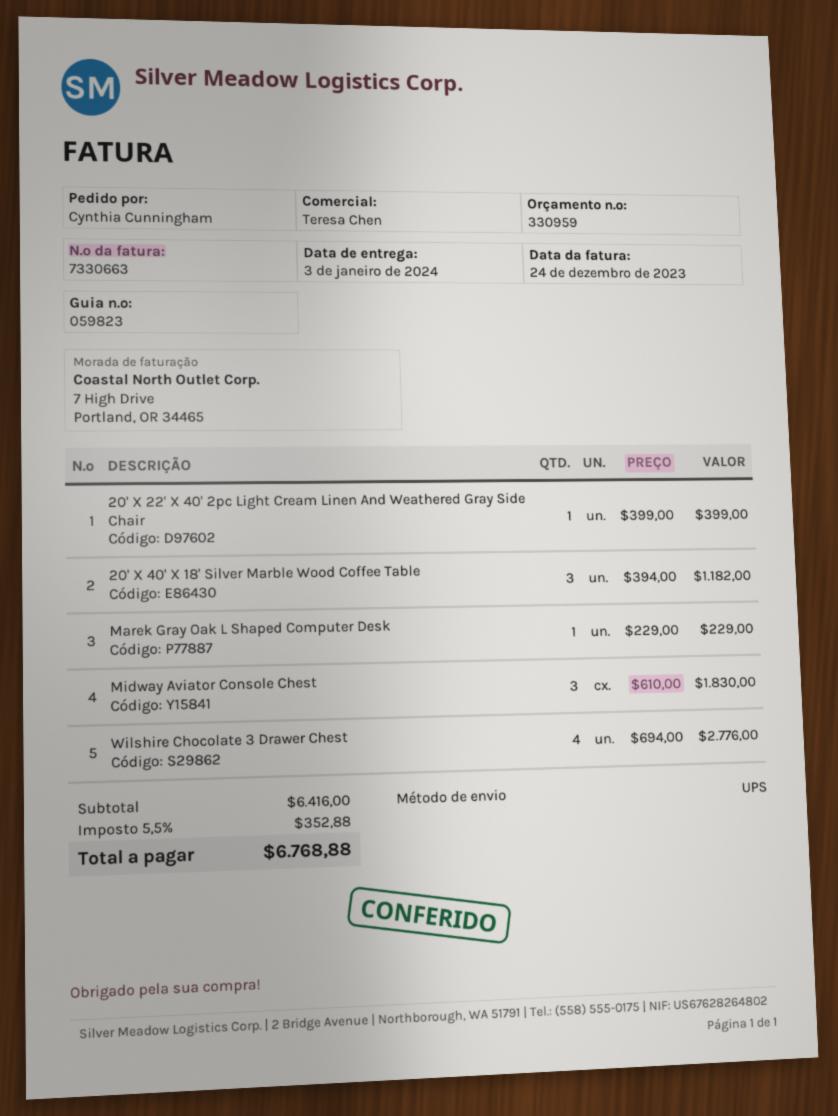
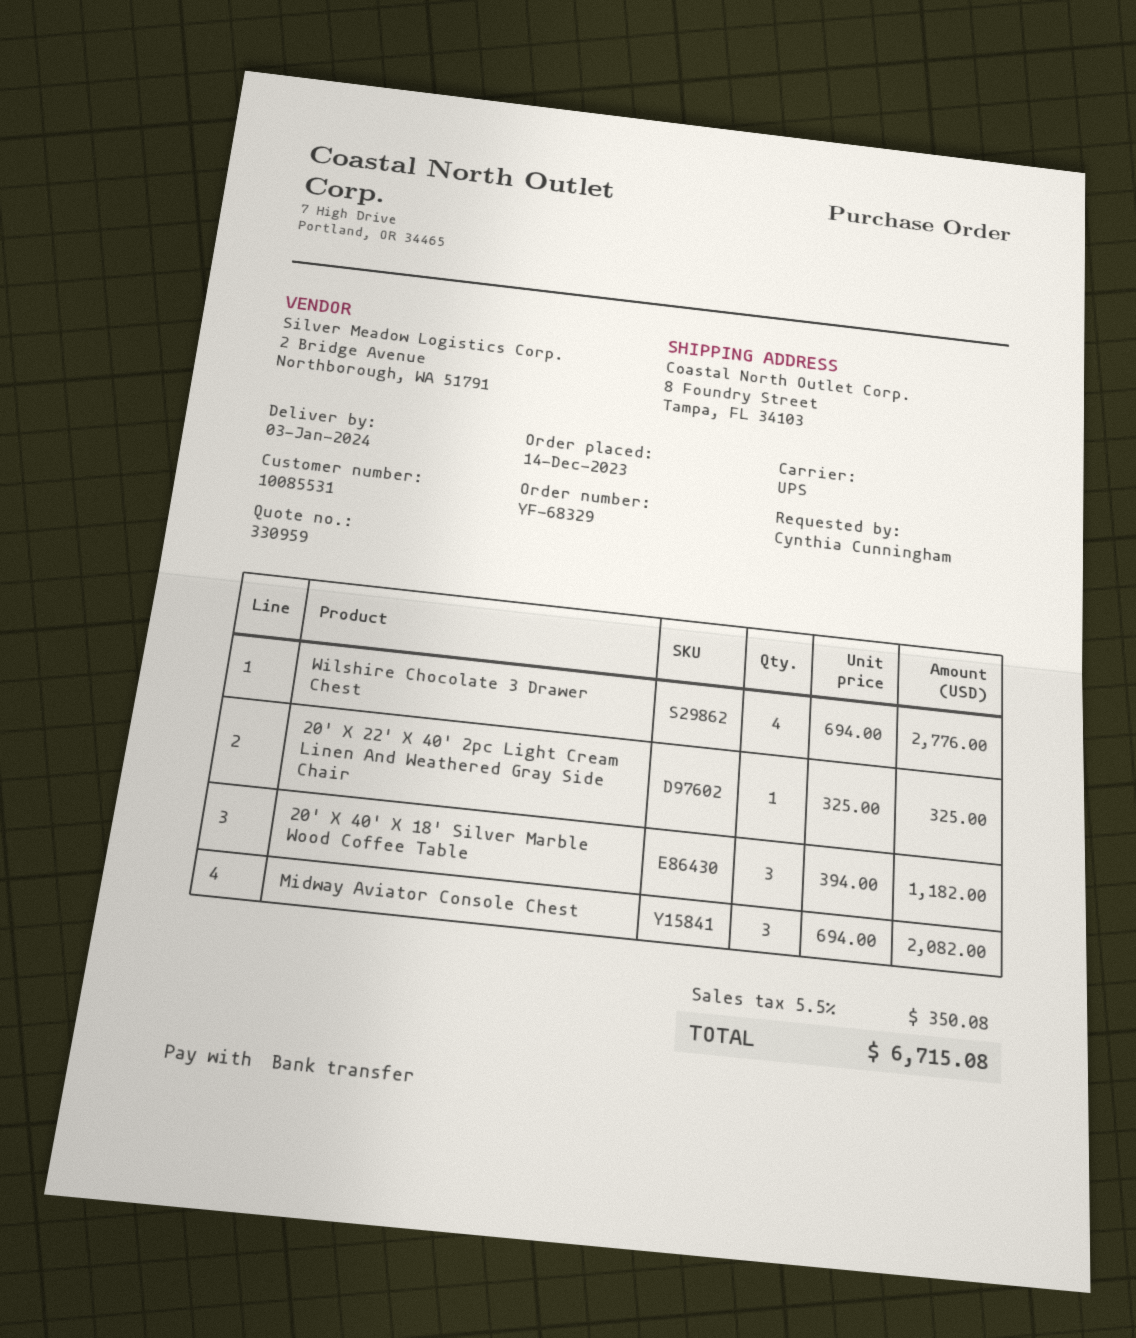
20' X 22' X 40' 2pc Light Cream Linen And Weathered Gray Side Chair: 1 x 399.00 = 399.00 -> 1 x 325.00 = 325.00
Marek Gray Oak L Shaped Computer Desk: 1 x 229.00 = 229.00 -> none
Midway Aviator Console Chest: 3 x 610.00 = 1830.00 -> 3 x 694.00 = 2082.00
tax: 5.5% = 352.88 -> 5.5% = 350.08
total: 6768.88 -> 6715.08

